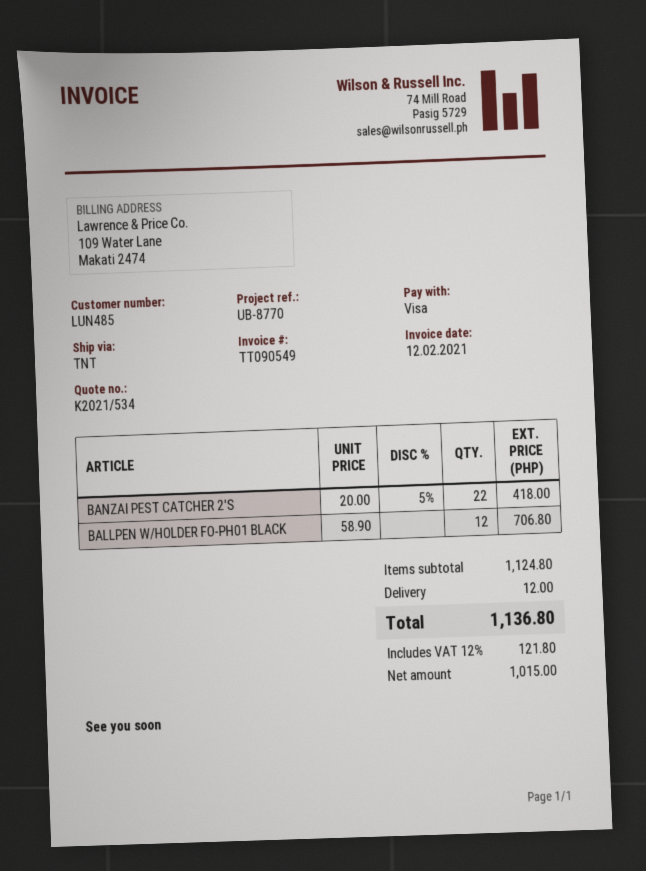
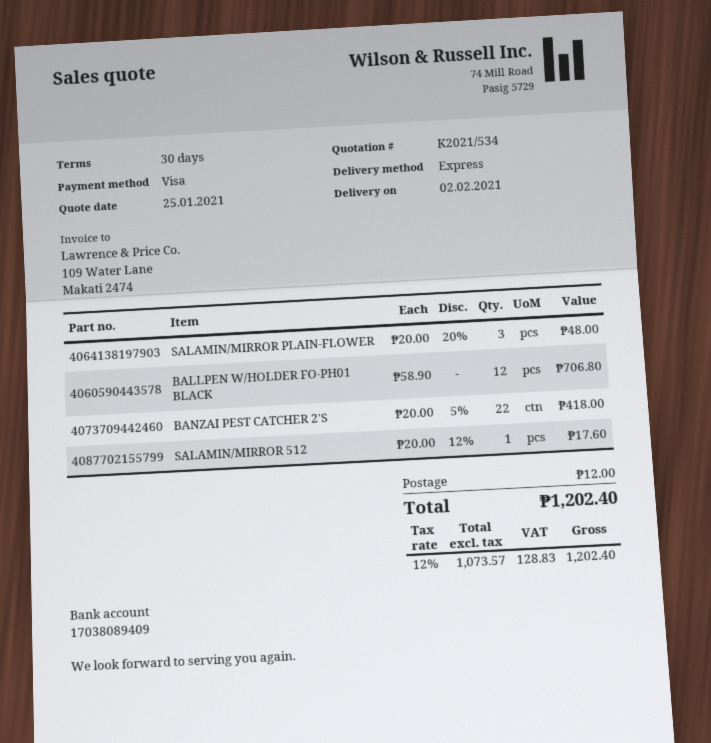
shipping method: TNT -> express
SALAMIN/MIRROR PLAIN-FLOWER: none -> 3 x 20.00 - 20% = 48.00
SALAMIN/MIRROR 512: none -> 1 x 20.00 - 12% = 17.60
net: 1015.00 -> 1073.57
tax: 12% = 121.80 -> 12% = 128.83
total: 1136.80 -> 1202.40

